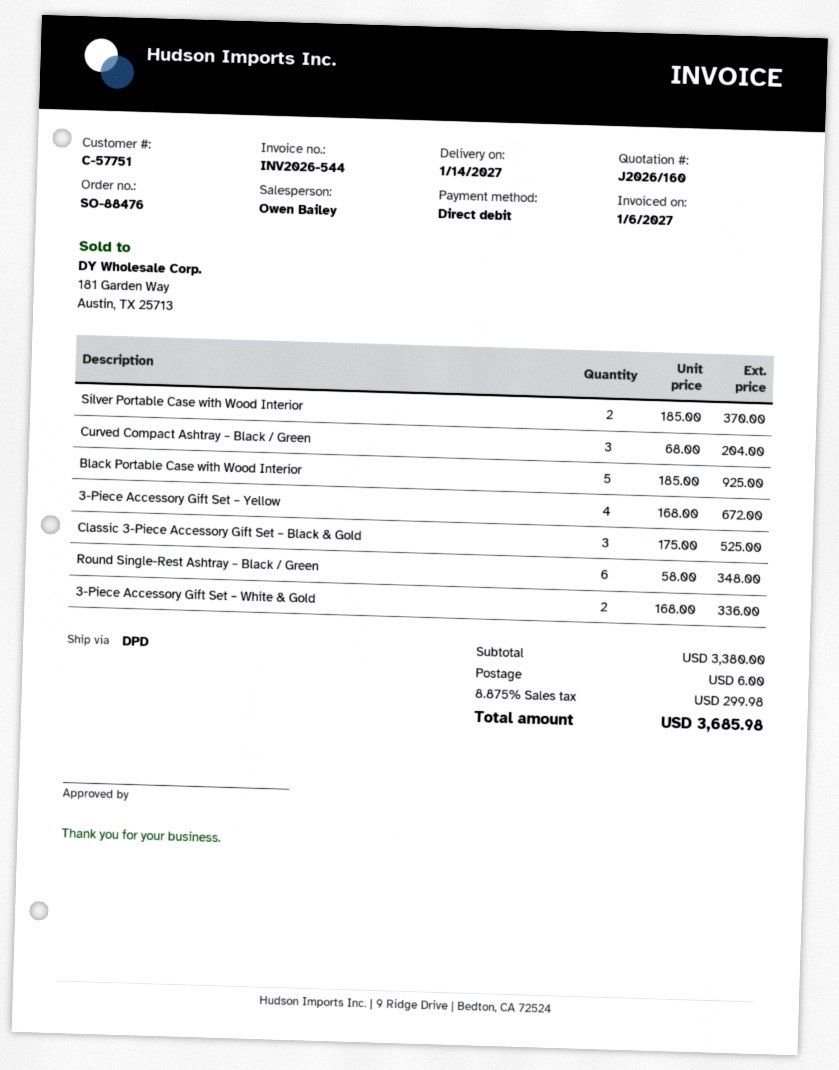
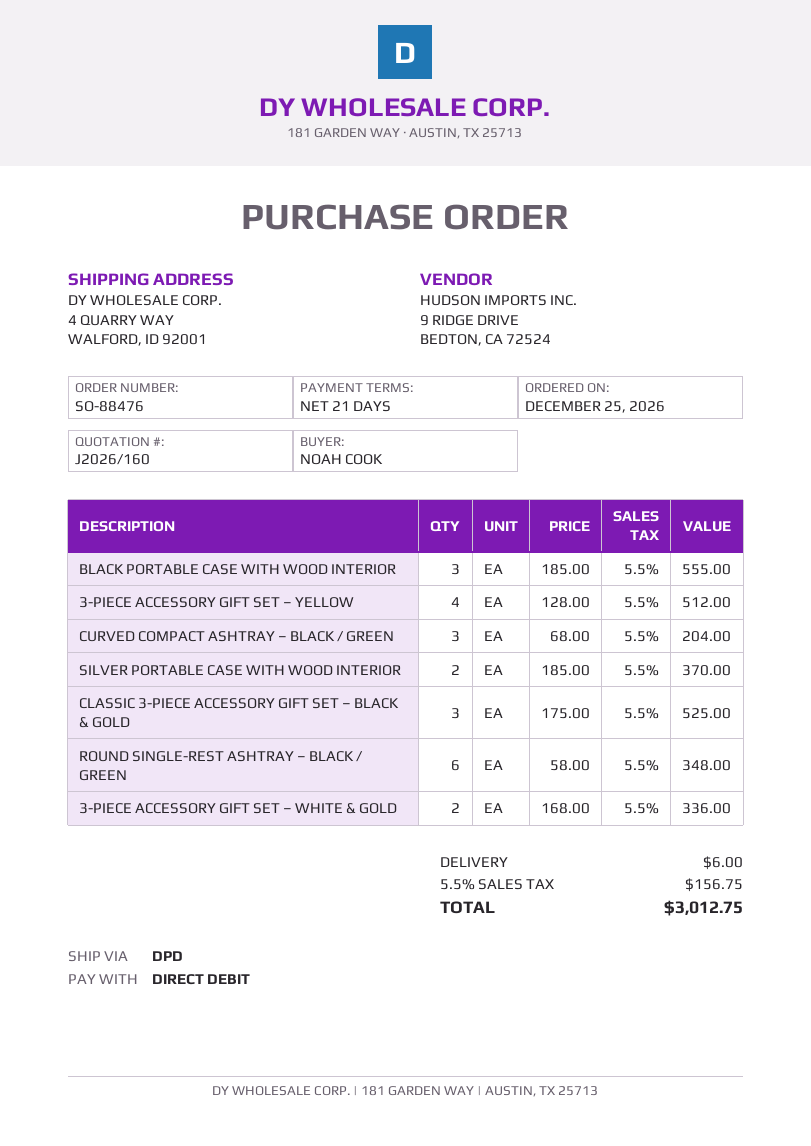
Black Portable Case with Wood Interior: 5 x 185.00 = 925.00 -> 3 x 185.00 = 555.00
3-Piece Accessory Gift Set – Yellow: 4 x 168.00 = 672.00 -> 4 x 128.00 = 512.00
tax: 8.875% = 299.98 -> 5.5% = 156.75
total: 3685.98 -> 3012.75

